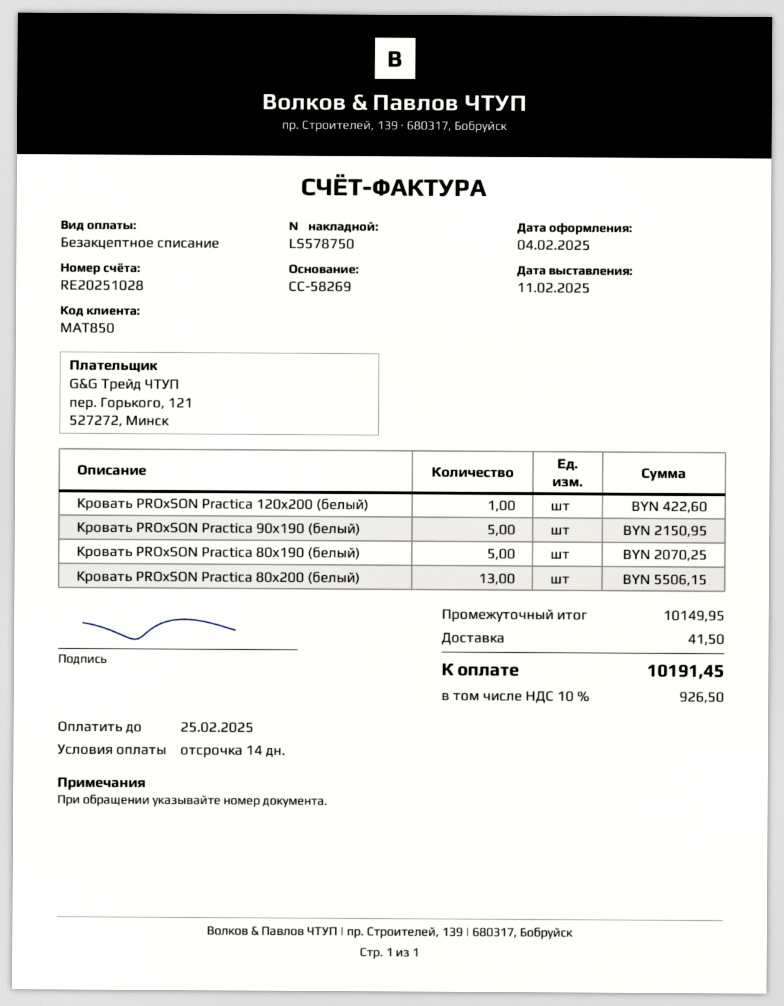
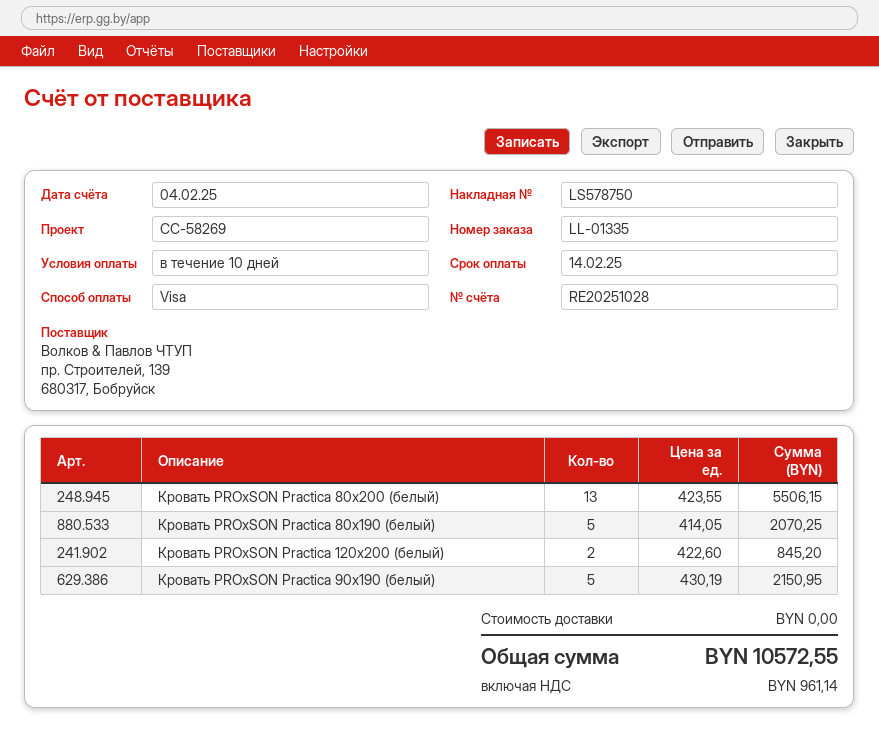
invoice date: 2025-02-11 -> 2025-02-04
payment terms: 14 days -> 10 days
due date: 2025-02-25 -> 2025-02-14
payment method: direct debit -> Visa
Кровать PROxSON Practica 120x200 (белый): 1 for 422.60 -> 2 for 845.20
shipping: 41.50 -> 0.00
tax: 926.50 -> 961.14
total: 10191.45 -> 10572.55

